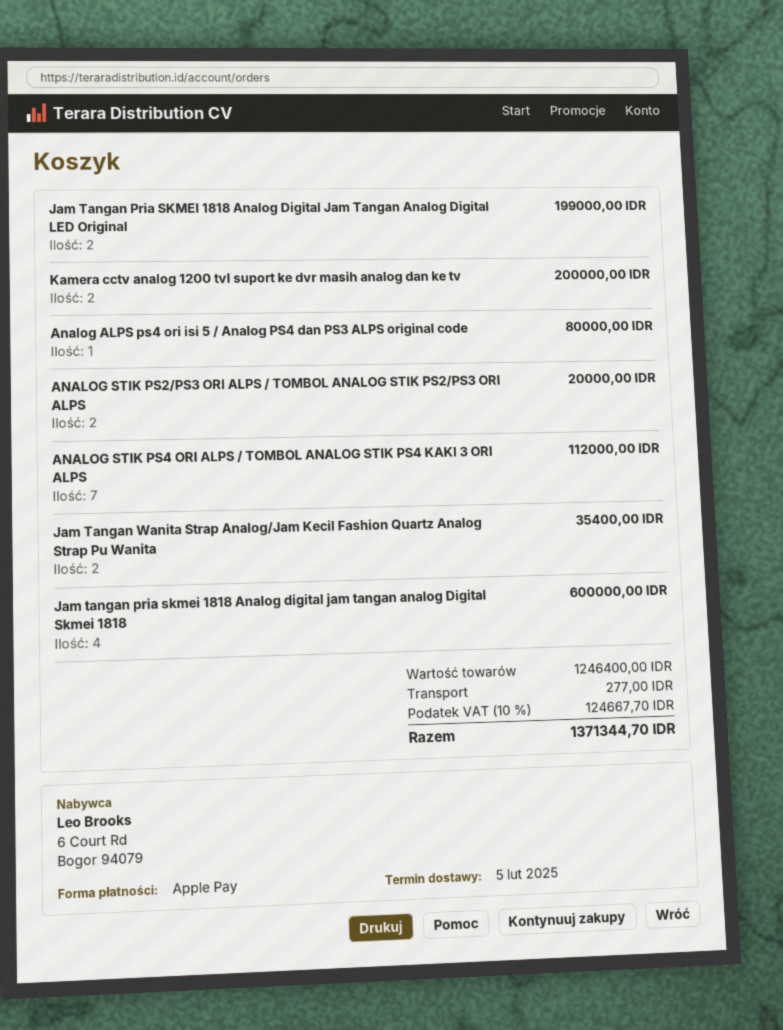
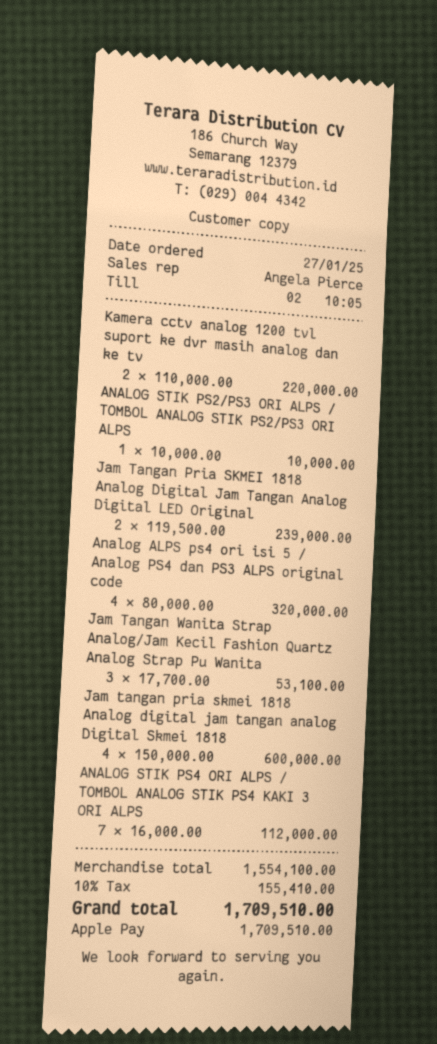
Jam Tangan Pria SKMEI 1818 Analog Digital Jam Tangan Analog Digital LED Original: 2 for 199000.00 -> 2 for 239000.00
Kamera cctv analog 1200 tvl suport ke dvr masih analog dan ke tv: 2 for 200000.00 -> 2 for 220000.00
Analog ALPS ps4 ori isi 5 / Analog PS4 dan PS3 ALPS original code: 1 for 80000.00 -> 4 for 320000.00
ANALOG STIK PS2/PS3 ORI ALPS / TOMBOL ANALOG STIK PS2/PS3 ORI ALPS: 2 for 20000.00 -> 1 for 10000.00
Jam Tangan Wanita Strap Analog/Jam Kecil Fashion Quartz Analog Strap Pu Wanita: 2 for 35400.00 -> 3 for 53100.00
subtotal: 1246400.00 -> 1554100.00
shipping: 277.00 -> none
tax: 10% = 124667.70 -> 10% = 155410.00
total: 1371344.70 -> 1709510.00

